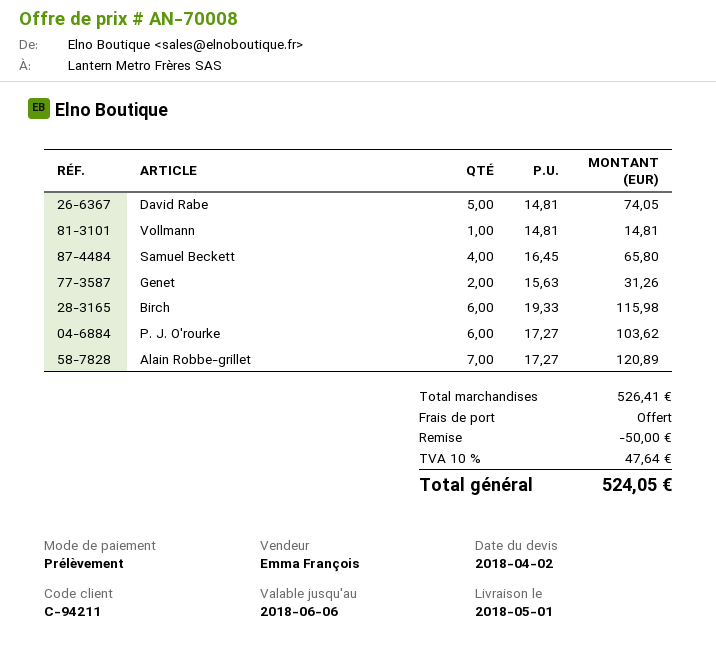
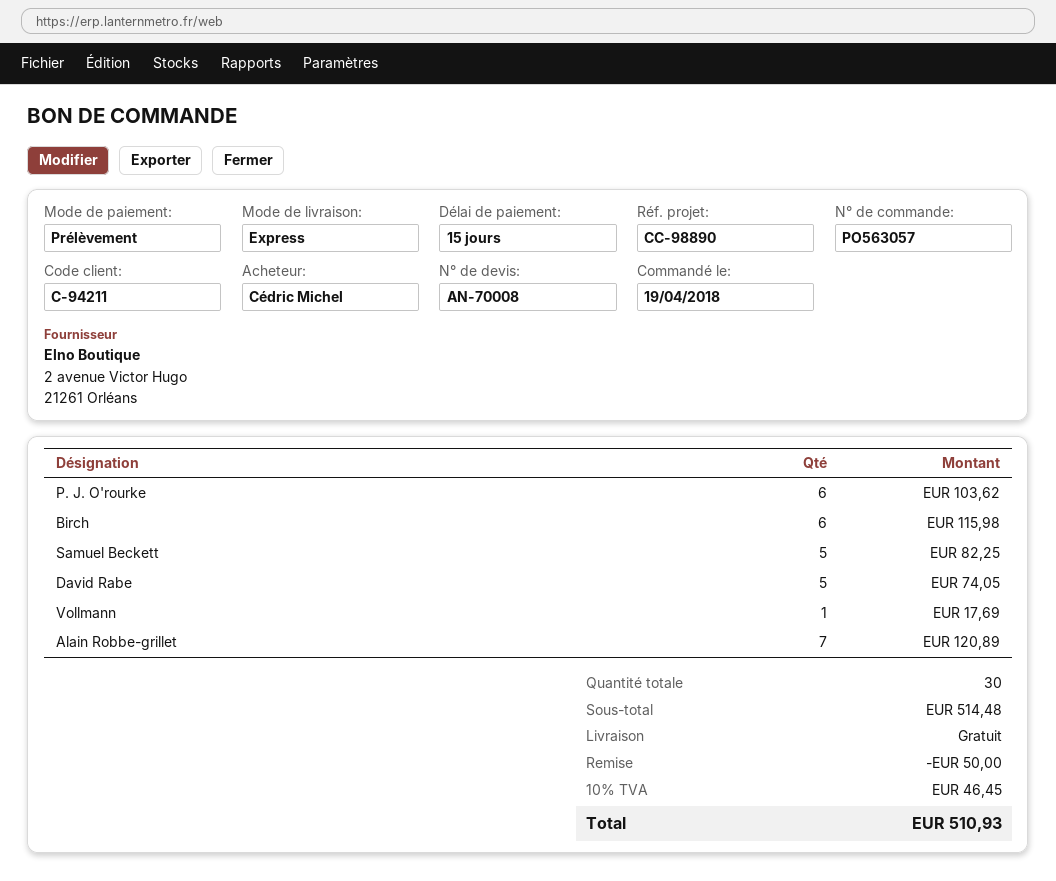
Vollmann: 1 for 14.81 -> 1 for 17.69
Samuel Beckett: 4 for 65.80 -> 5 for 82.25
Genet: 2 for 31.26 -> none
subtotal: 526.41 -> 514.48
tax: 10% = 47.64 -> 10% = 46.45
total: 524.05 -> 510.93

